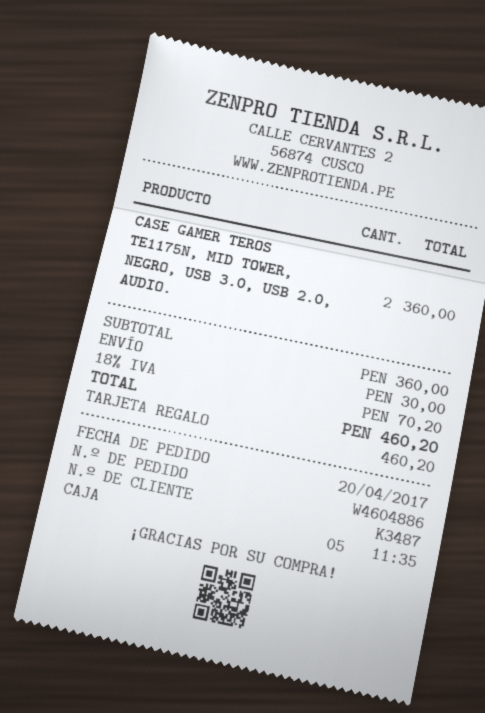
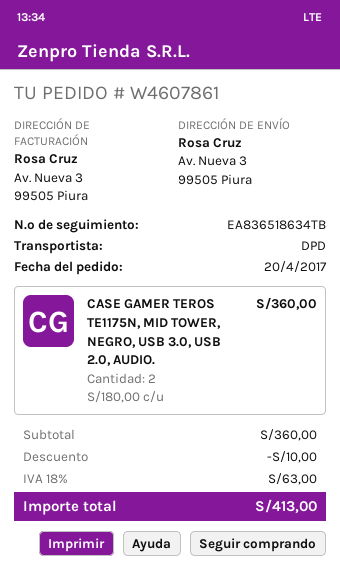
order number: W4604886 -> W4607861
discount: none -> 10.00
shipping: 30.00 -> none
tax: 18% = 70.20 -> 18% = 63.00
total: 460.20 -> 413.00

